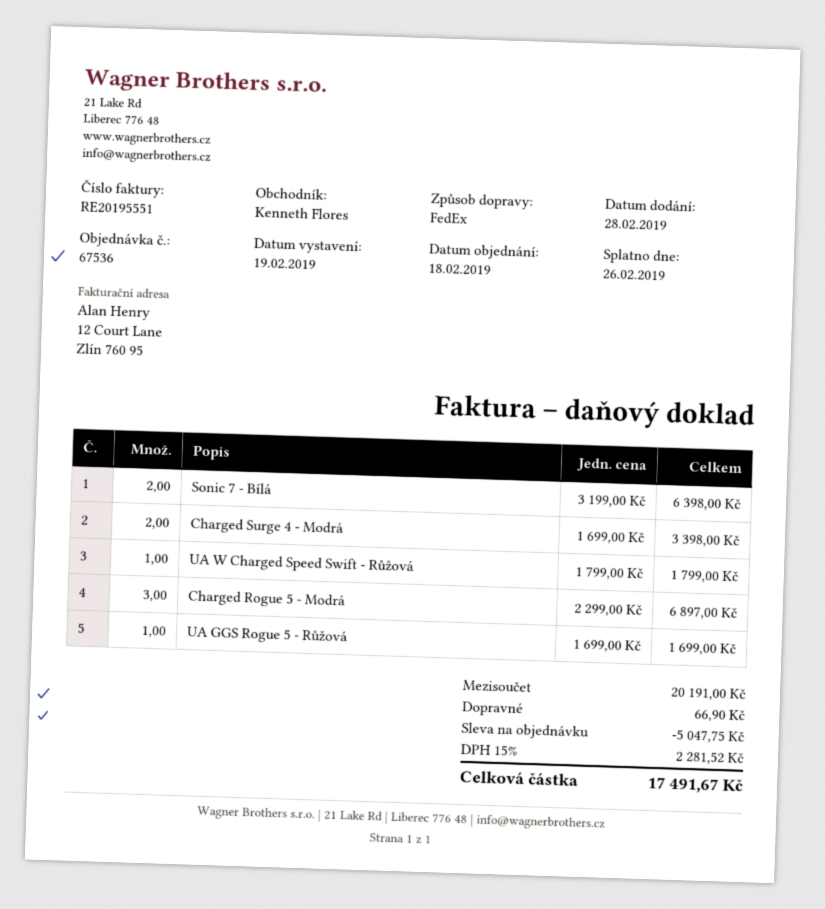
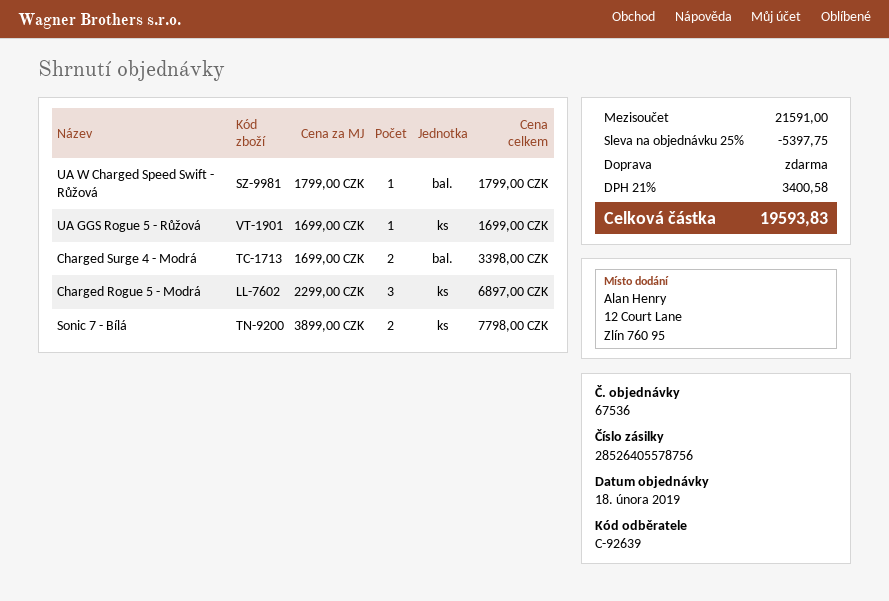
Sonic 7 - Bílá: 2 x 3199.00 = 6398.00 -> 2 x 3899.00 = 7798.00
subtotal: 20191.00 -> 21591.00
discount: 5047.75 -> 5397.75
shipping: 66.90 -> 0.00
tax: 15% = 2281.52 -> 21% = 3400.58
total: 17491.67 -> 19593.83

